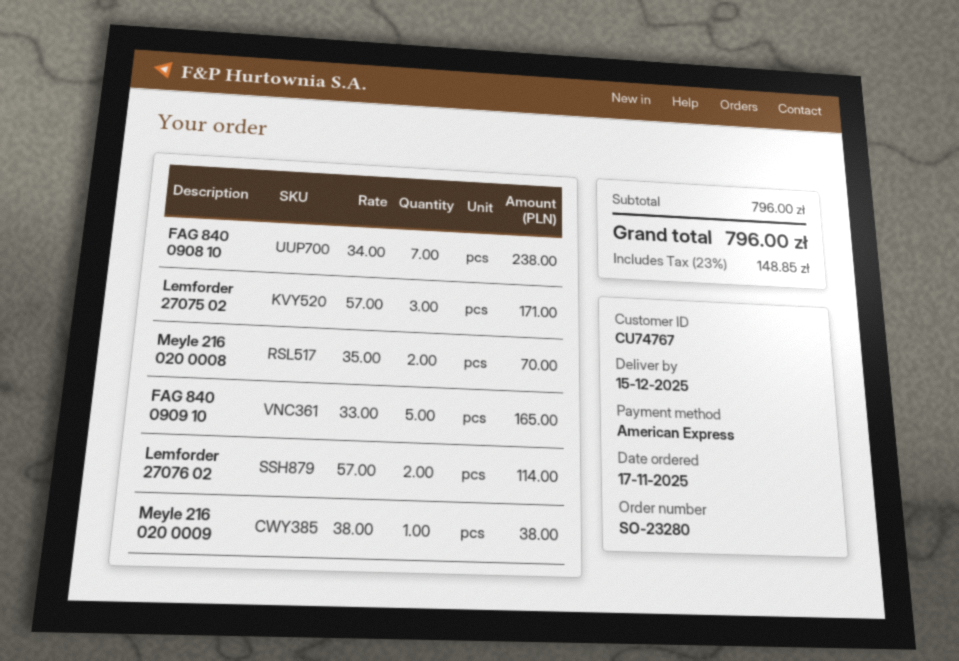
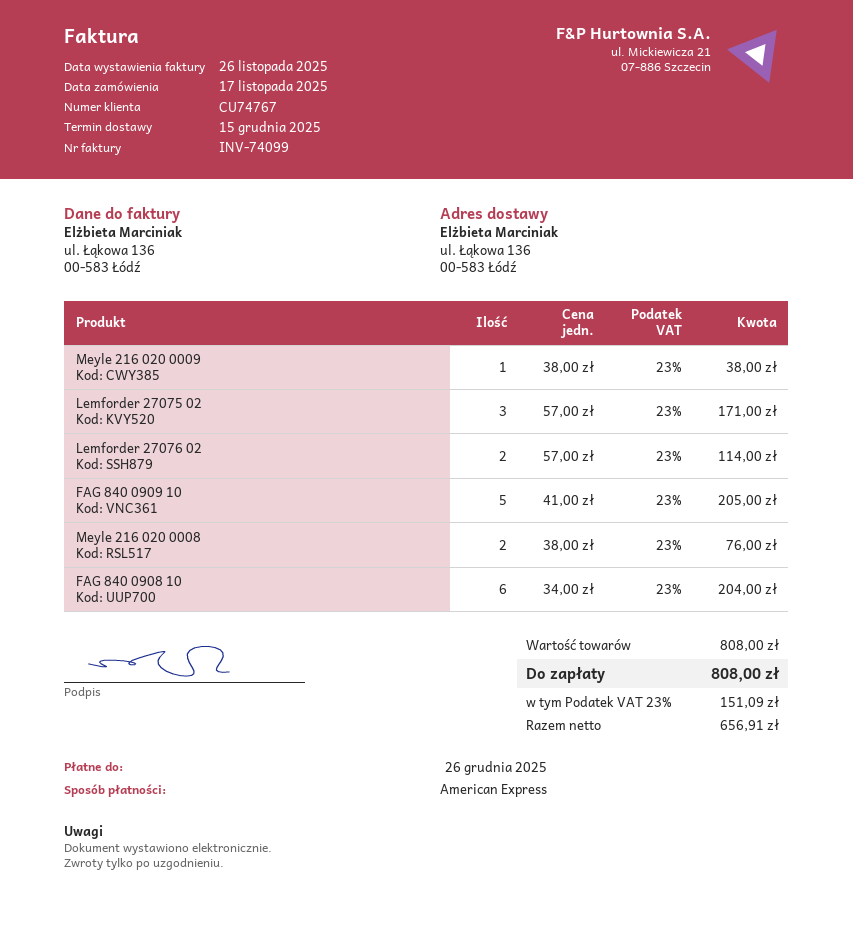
FAG 840 0908 10: 7 x 34.00 = 238.00 -> 6 x 34.00 = 204.00
Meyle 216 020 0008: 2 x 35.00 = 70.00 -> 2 x 38.00 = 76.00
FAG 840 0909 10: 5 x 33.00 = 165.00 -> 5 x 41.00 = 205.00
subtotal: 796.00 -> 808.00
tax: 23% = 148.85 -> 23% = 151.09
total: 796.00 -> 808.00

